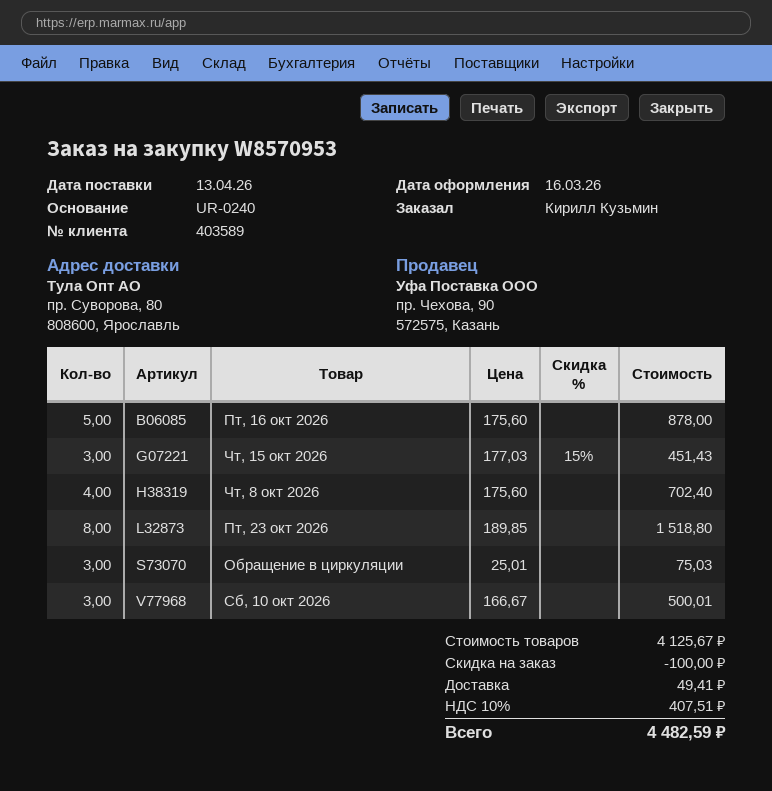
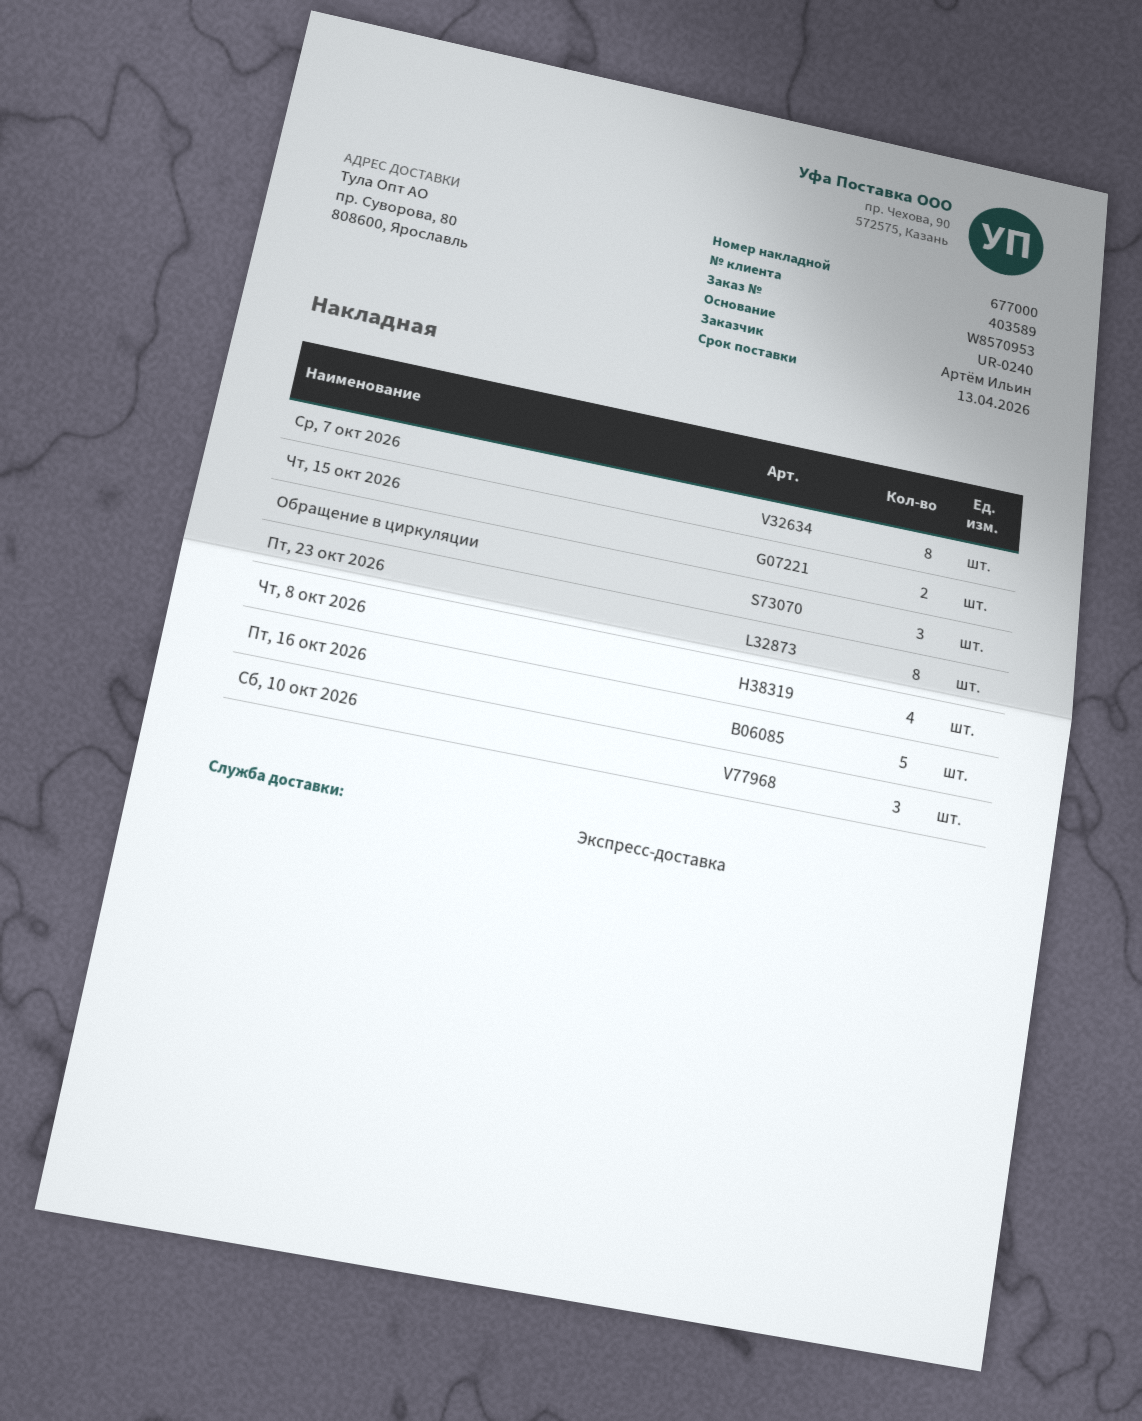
ordered by: Кирилл Кузьмин -> Артём Ильин
Чт, 15 окт 2026: 3 -> 2
Ср, 7 окт 2026: none -> 8

